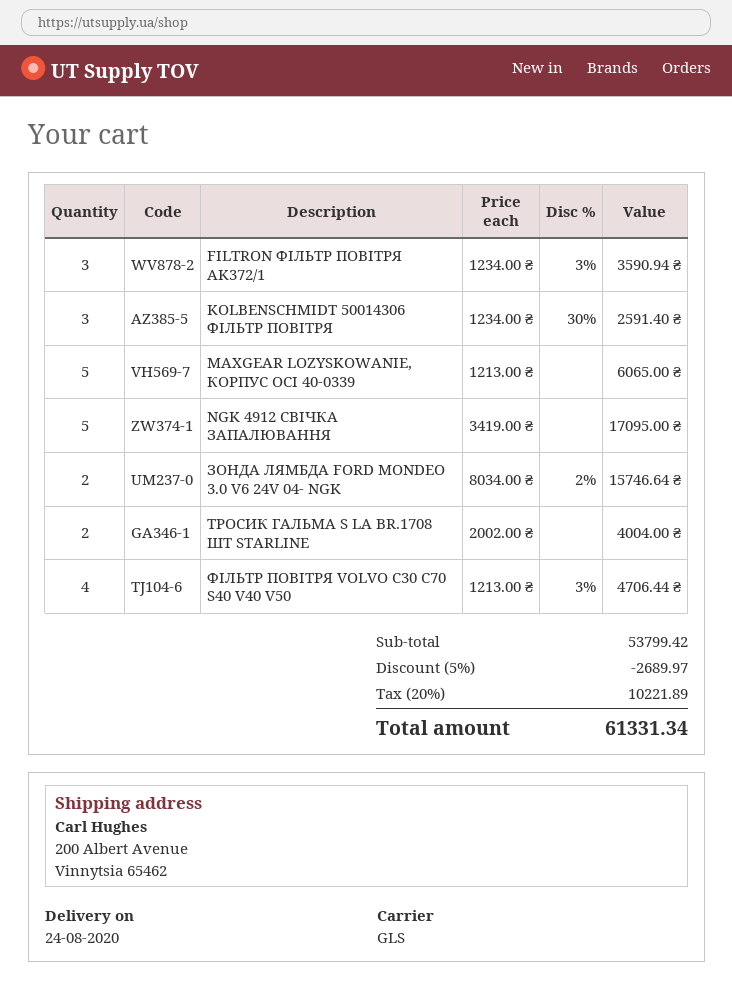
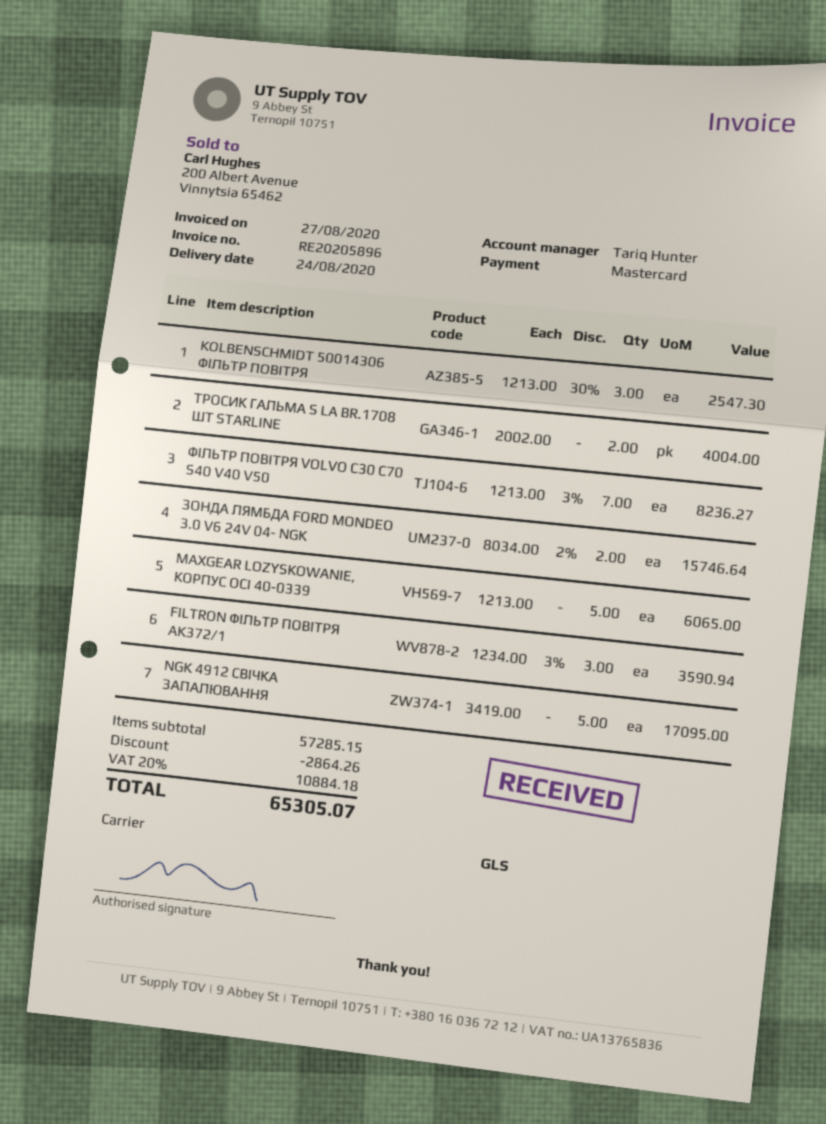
KOLBENSCHMIDT 50014306 ФІЛЬТР ПОВІТРЯ: 3 x 1234.00 - 30% = 2591.40 -> 3 x 1213.00 - 30% = 2547.30
ФІЛЬТР ПОВІТРЯ VOLVO C30 C70 S40 V40 V50: 4 x 1213.00 - 3% = 4706.44 -> 7 x 1213.00 - 3% = 8236.27
subtotal: 53799.42 -> 57285.15
discount: 2689.97 -> 2864.26
tax: 20% = 10221.89 -> 20% = 10884.18
total: 61331.34 -> 65305.07

